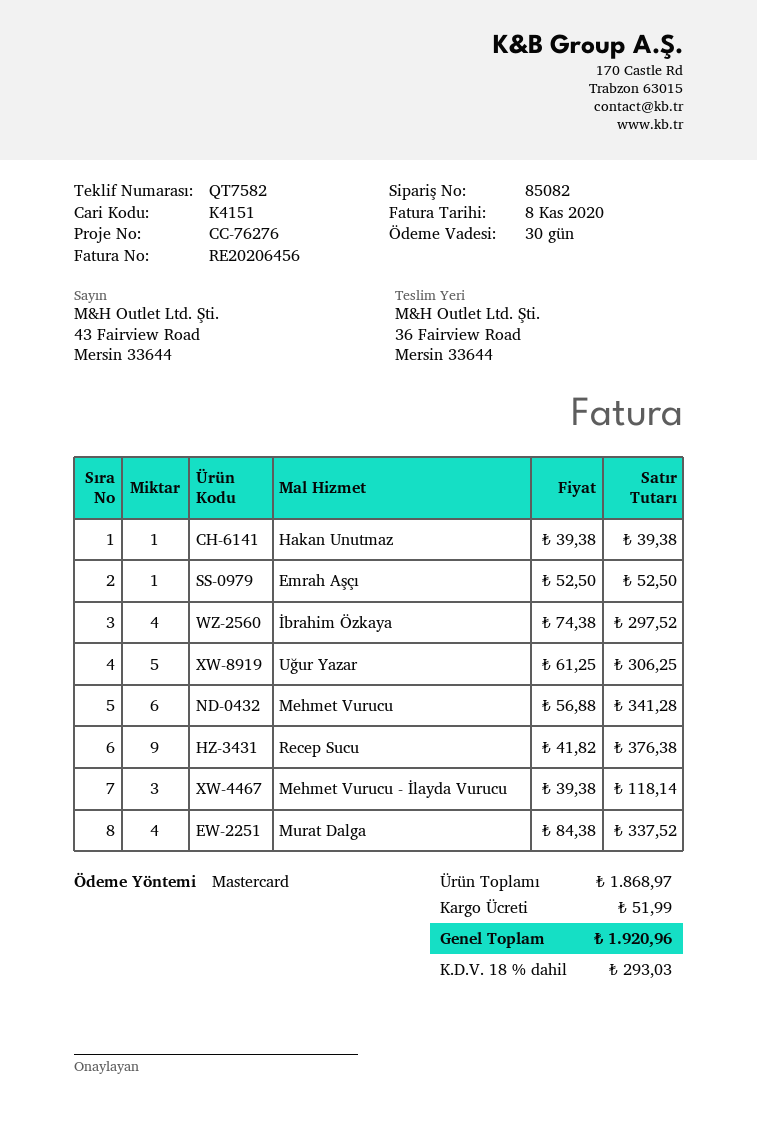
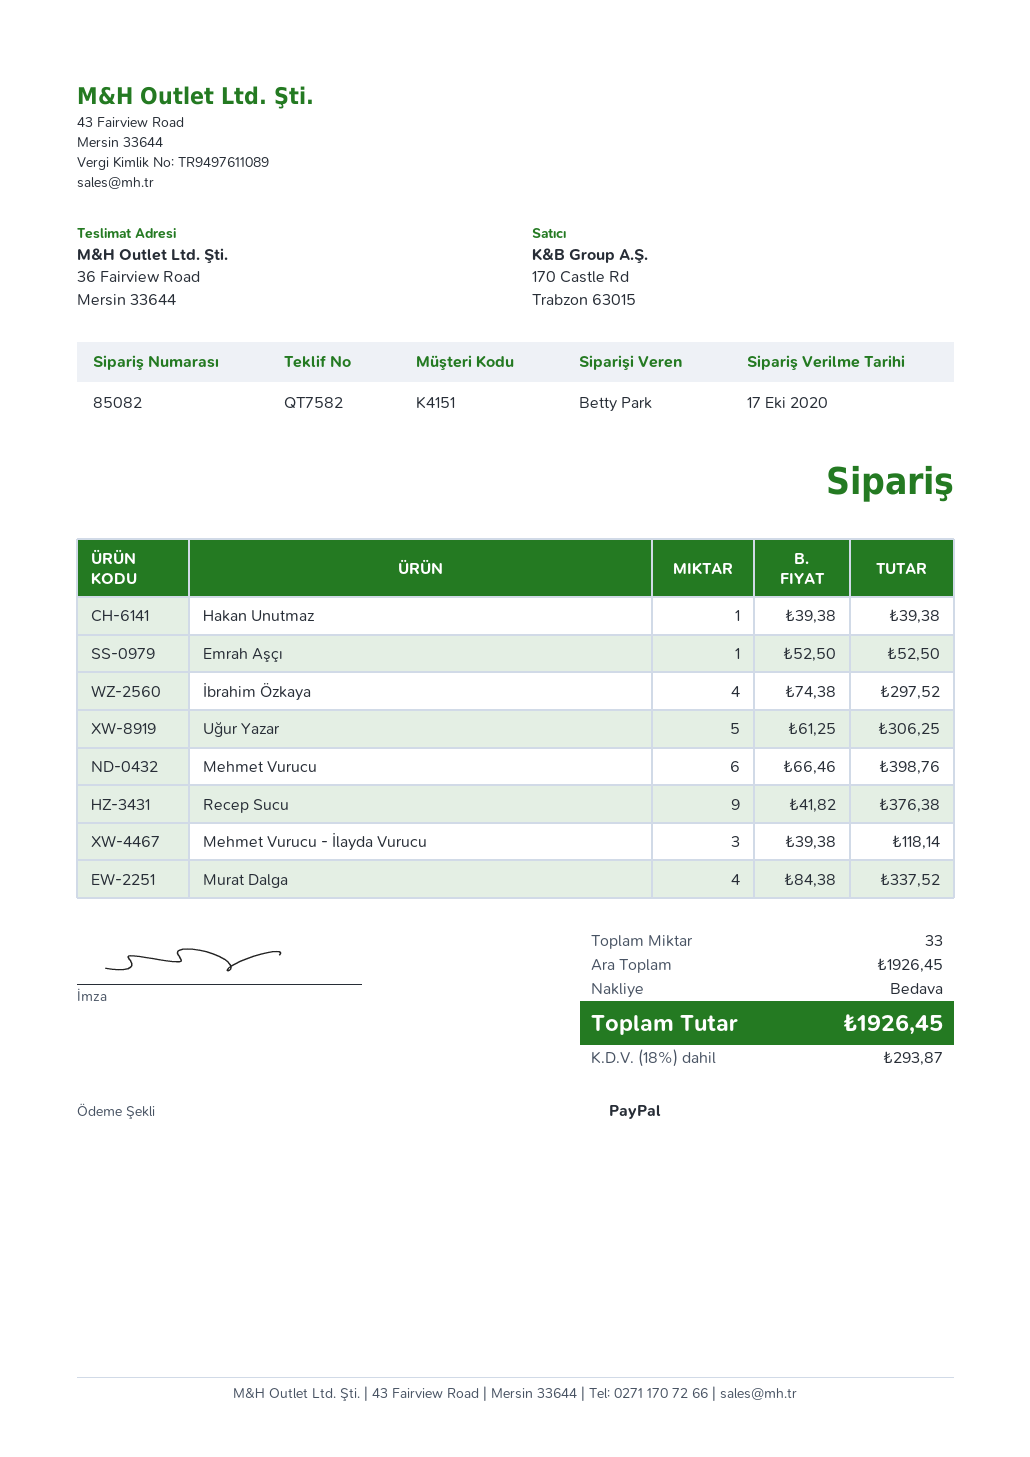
payment method: Mastercard -> PayPal
Mehmet Vurucu: 6 x 56.88 = 341.28 -> 6 x 66.46 = 398.76
subtotal: 1868.97 -> 1926.45
shipping: 51.99 -> 0.00
tax: 18% = 293.03 -> 18% = 293.87
total: 1920.96 -> 1926.45

